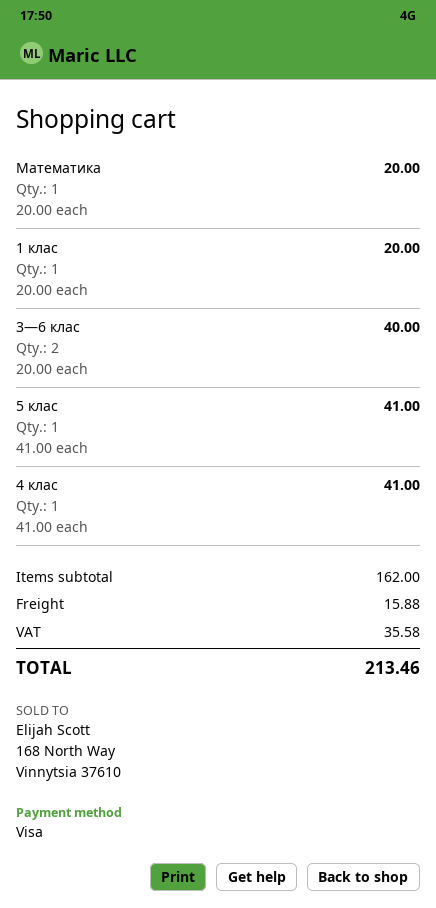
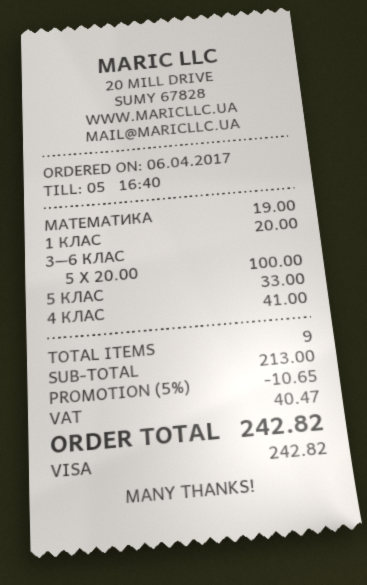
Математика: 1 x 20.00 = 20.00 -> 1 x 19.00 = 19.00
3—6 клас: 2 x 20.00 = 40.00 -> 5 x 20.00 = 100.00
5 клас: 1 x 41.00 = 41.00 -> 1 x 33.00 = 33.00
subtotal: 162.00 -> 213.00
discount: none -> 5% = 10.65
shipping: 15.88 -> none
tax: 35.58 -> 40.47
total: 213.46 -> 242.82

